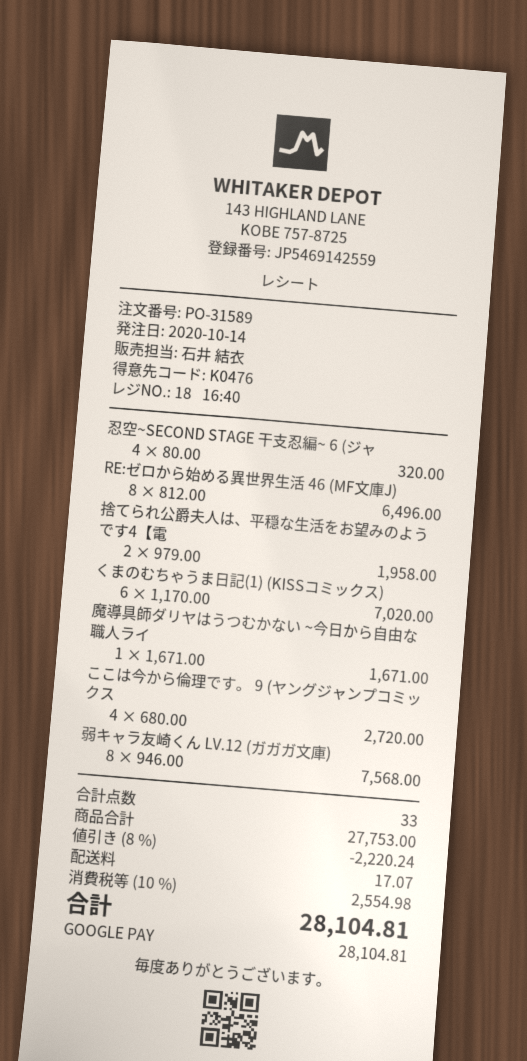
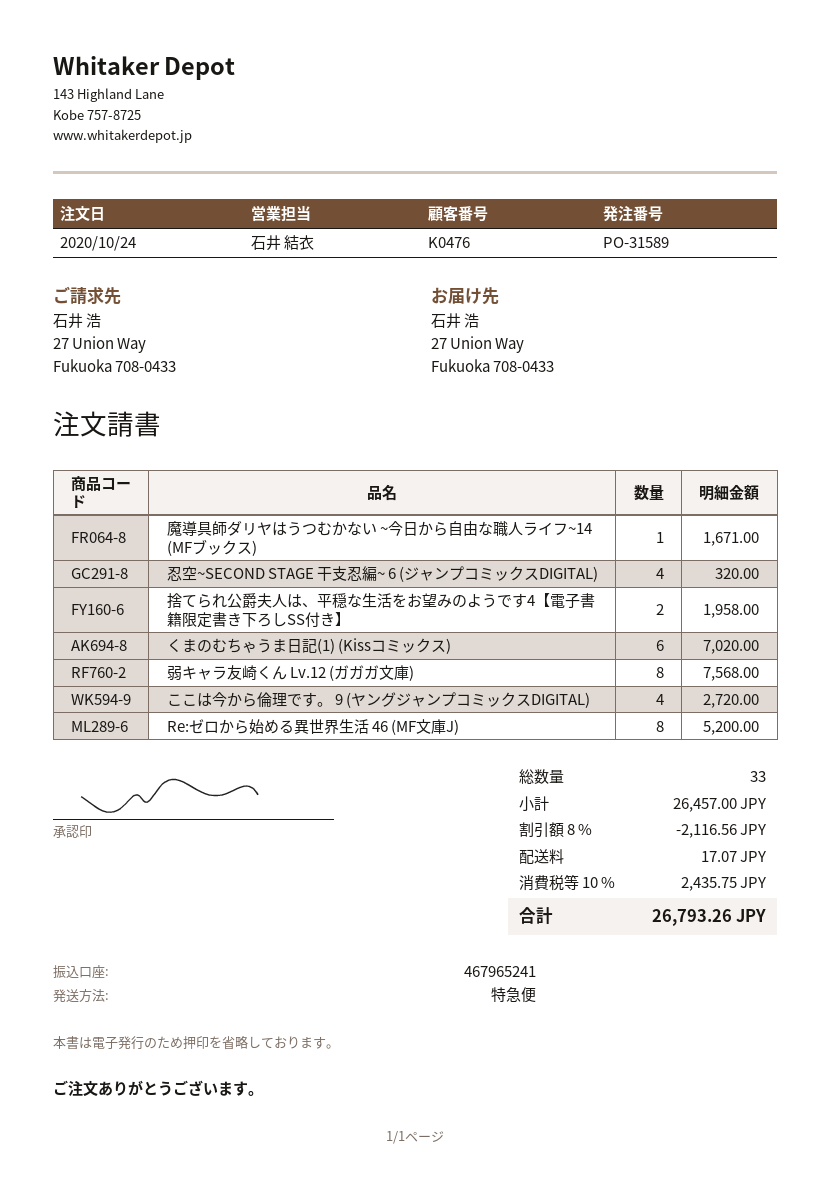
order date: 2020-10-14 -> 2020-10-24
RE:ゼロから始める異世界生活 46 (MF文庫J): 8 for 6496.00 -> 8 for 5200.00
subtotal: 27753.00 -> 26457.00
discount: 8% = 2220.24 -> 8% = 2116.56
tax: 10% = 2554.98 -> 10% = 2435.75
total: 28104.81 -> 26793.26

